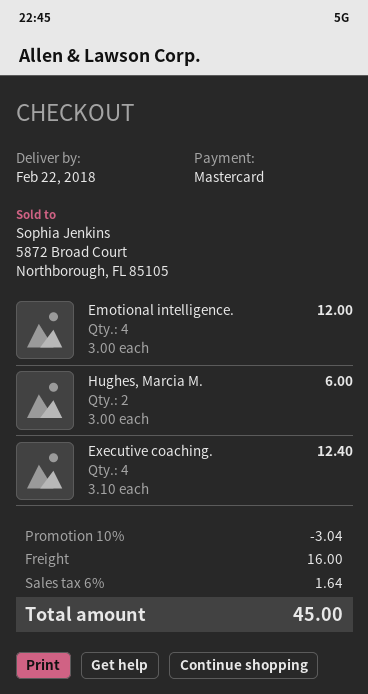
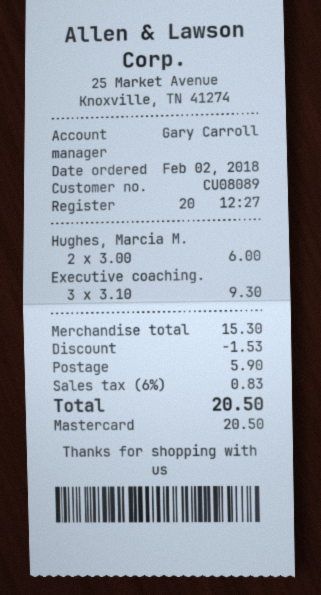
Emotional intelligence.: 4 x 3.00 = 12.00 -> none
Executive coaching.: 4 x 3.10 = 12.40 -> 3 x 3.10 = 9.30
discount: 3.04 -> 1.53
shipping: 16.00 -> 5.90
tax: 6% = 1.64 -> 6% = 0.83
total: 45.00 -> 20.50

